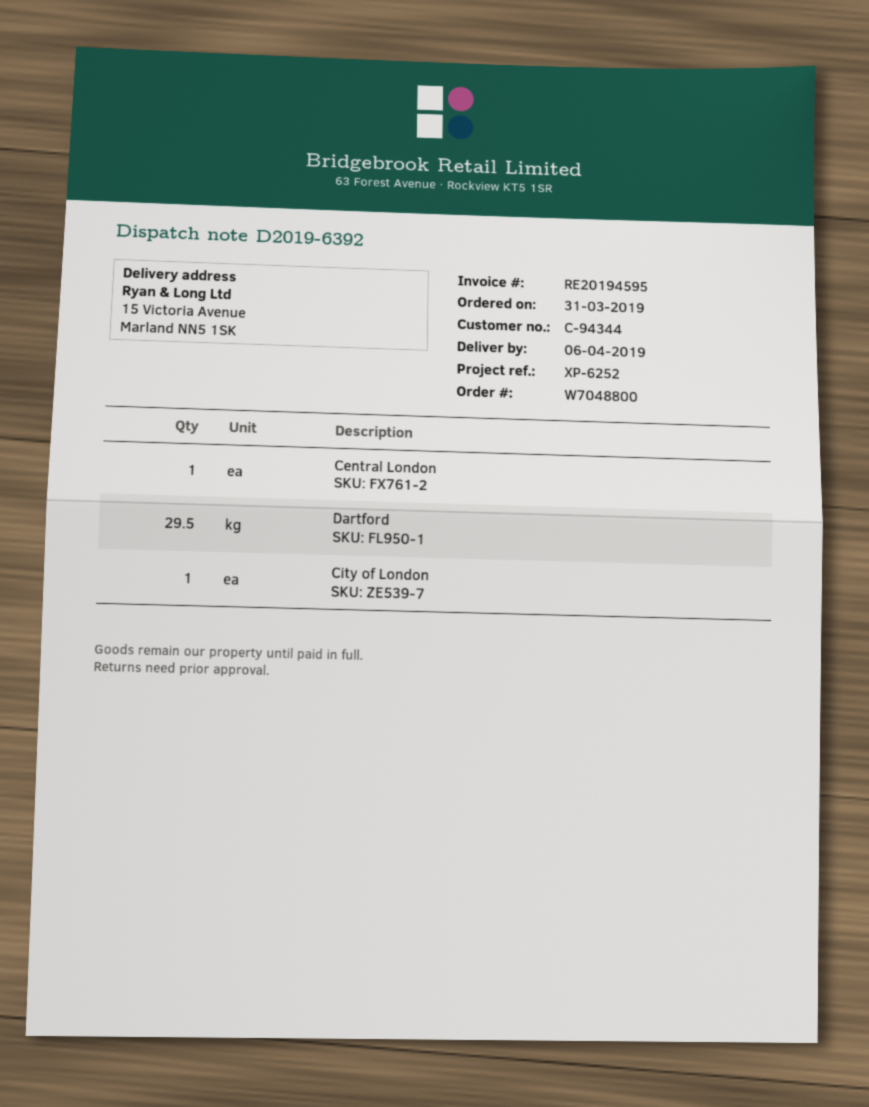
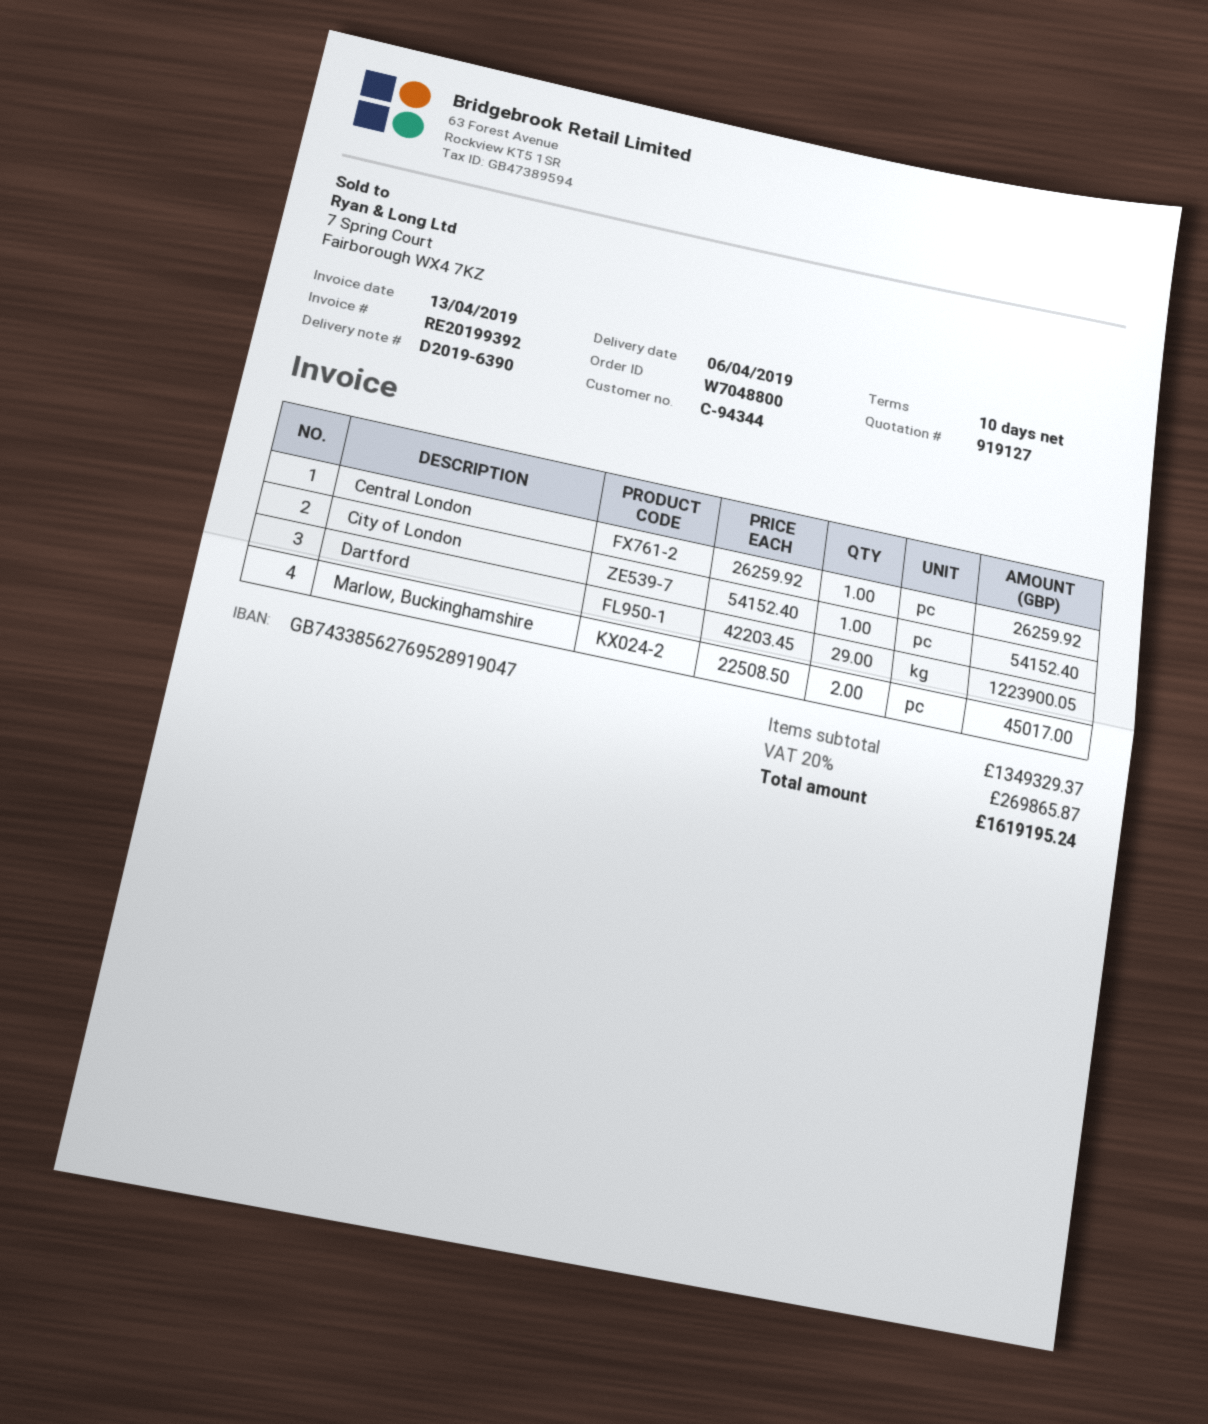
delivery note number: D2019-6392 -> D2019-6390
invoice number: RE20194595 -> RE20199392
Dartford: 29.5 -> 29
Marlow, Buckinghamshire: none -> 2

